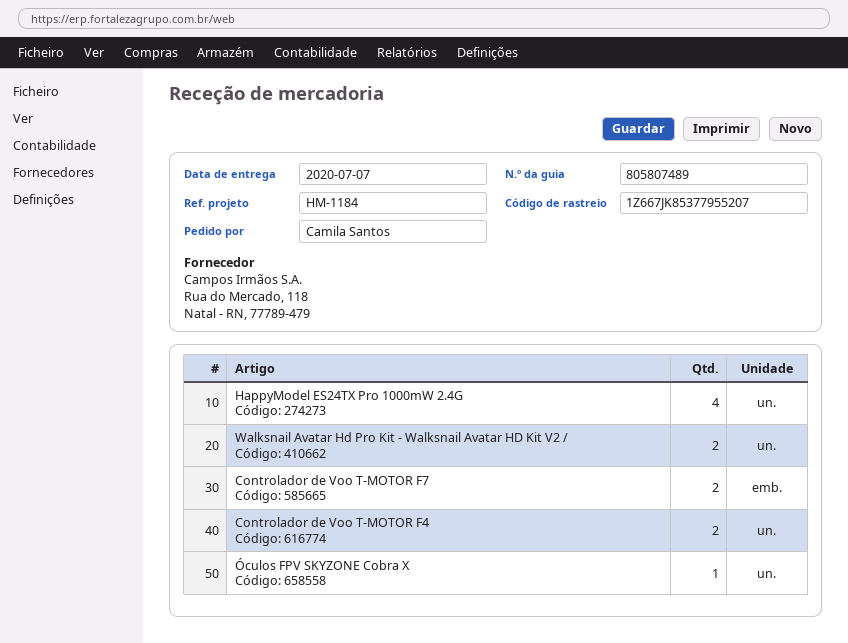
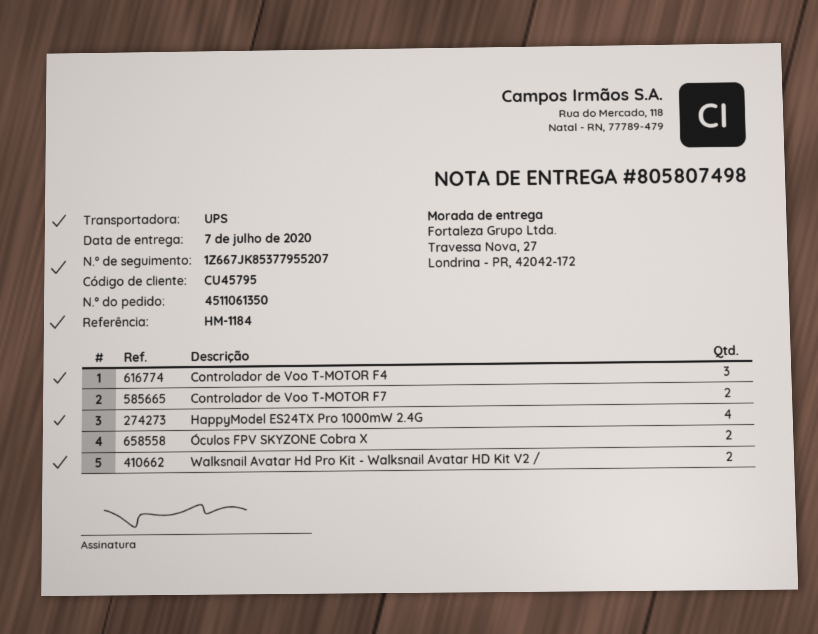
delivery note number: 805807489 -> 805807498
Controlador de Voo T-MOTOR F4: 2 -> 3
Óculos FPV SKYZONE Cobra X: 1 -> 2

